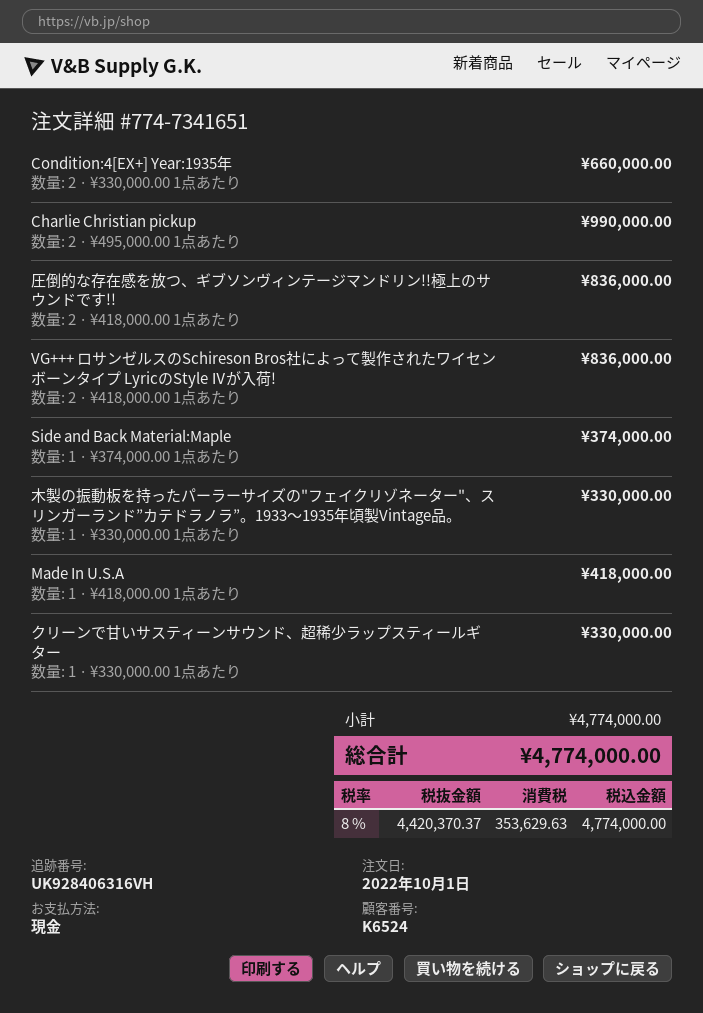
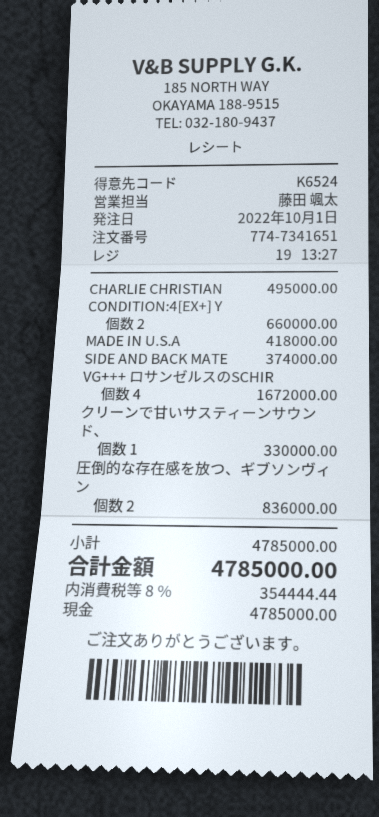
Charlie Christian pickup: 2 for 990000.00 -> 1 for 495000.00
VG+++ ロサンゼルスのSchireson Bros社によって製作されたワイセンボーンタイプ LyricのStyle Ⅳが入荷!: 2 for 836000.00 -> 4 for 1672000.00
木製の振動板を持ったパーラーサイズの"フェイクリゾネーター"、スリンガーランド”カテドラノラ”。1933〜1935年頃製Vintage品。: 1 for 330000.00 -> none
subtotal: 4774000.00 -> 4785000.00
tax: 8% = 353629.63 -> 8% = 354444.44
total: 4774000.00 -> 4785000.00

